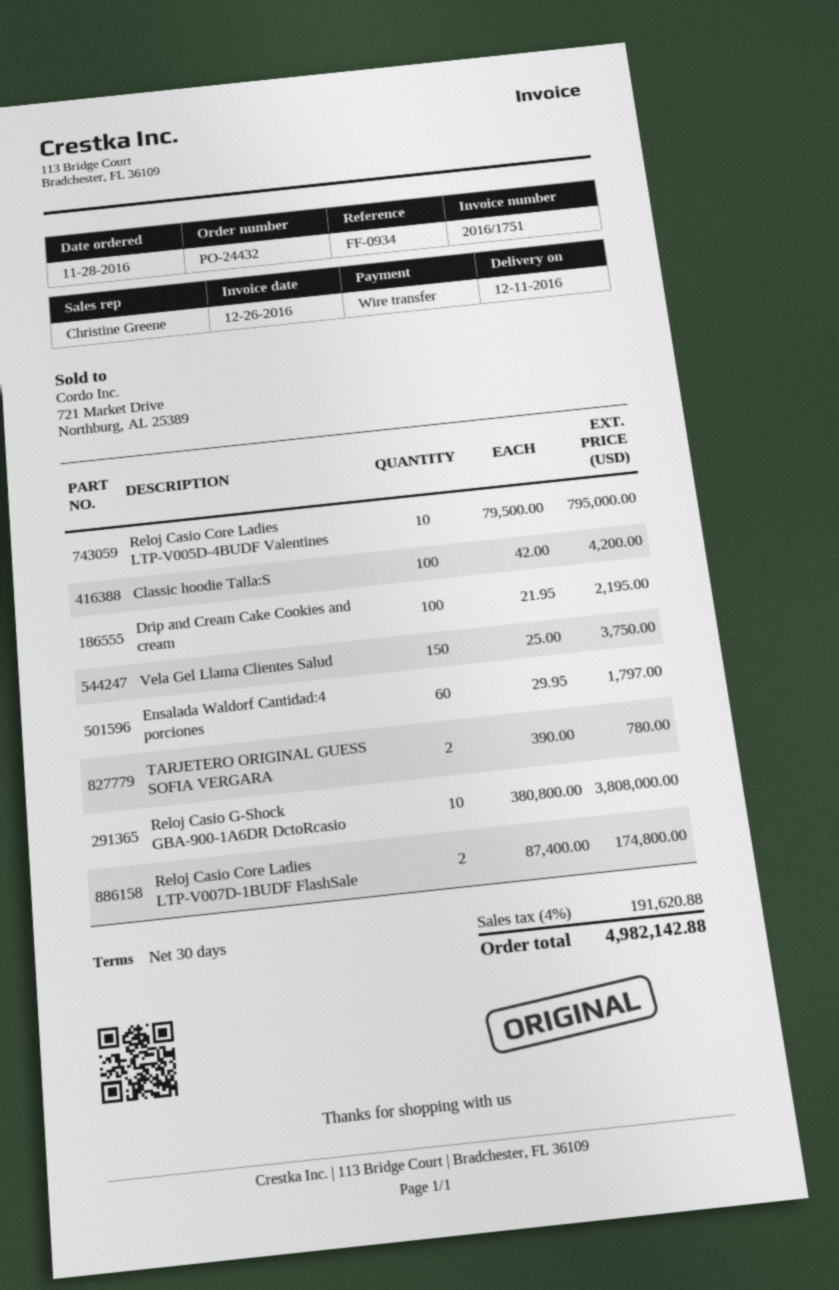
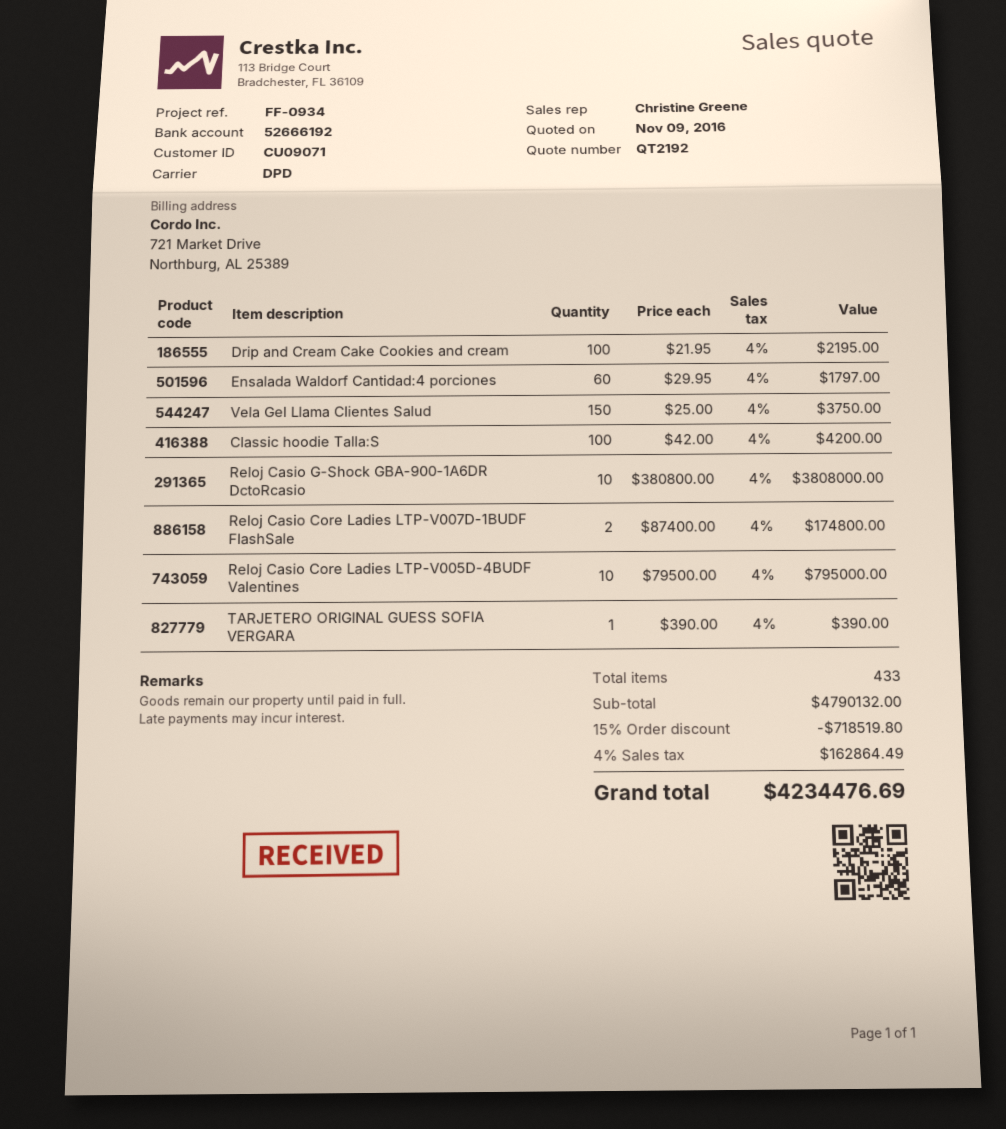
TARJETERO ORIGINAL GUESS SOFIA VERGARA: 2 x 390.00 = 780.00 -> 1 x 390.00 = 390.00
discount: none -> 15% = 718519.80
tax: 4% = 191620.88 -> 4% = 162864.49
total: 4982142.88 -> 4234476.69

